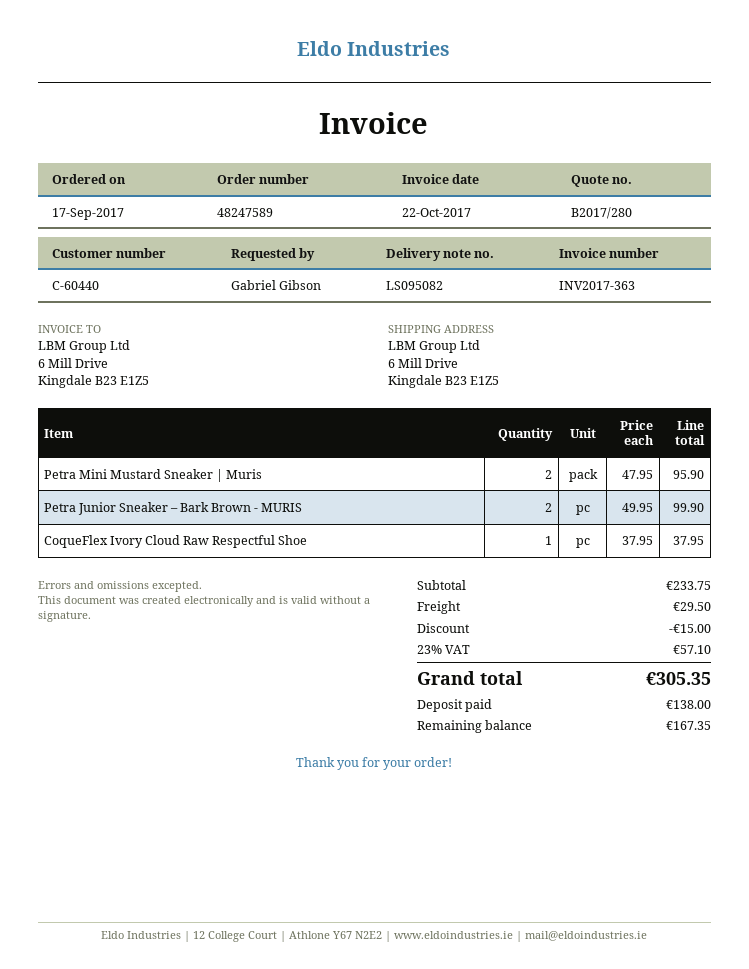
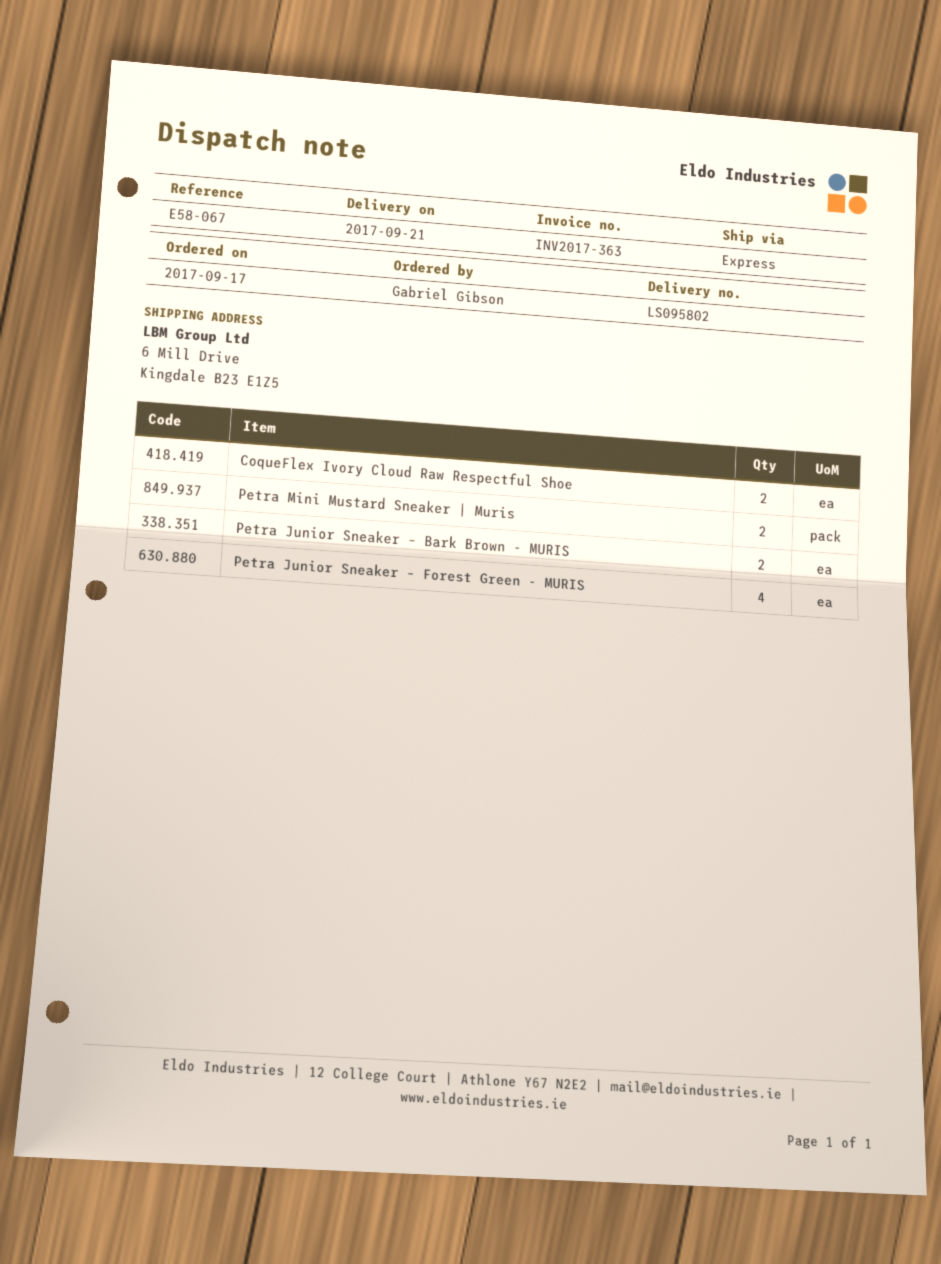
delivery note number: LS095082 -> LS095802
CoqueFlex Ivory Cloud Raw Respectful Shoe: 1 -> 2
Petra Junior Sneaker – Forest Green - MURIS: none -> 4

